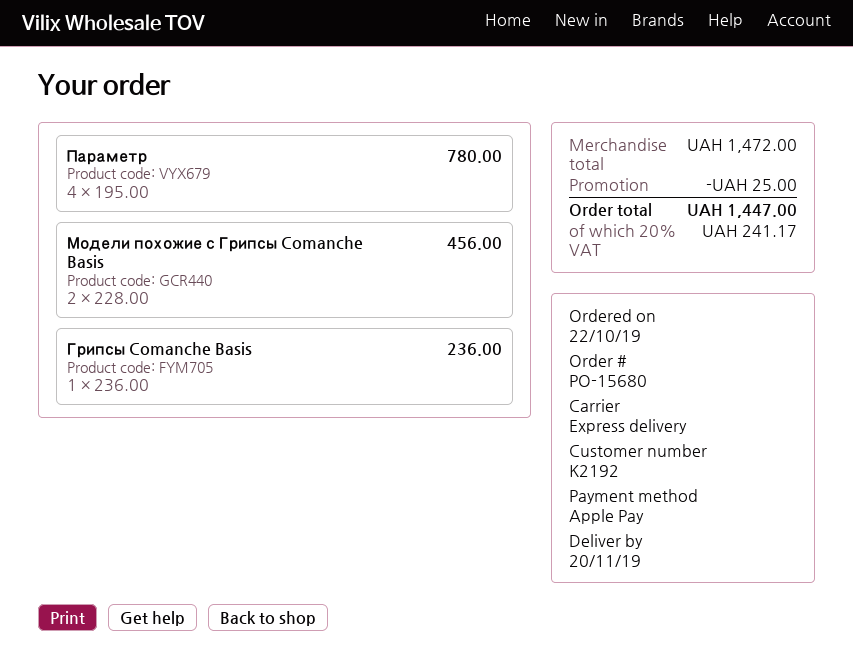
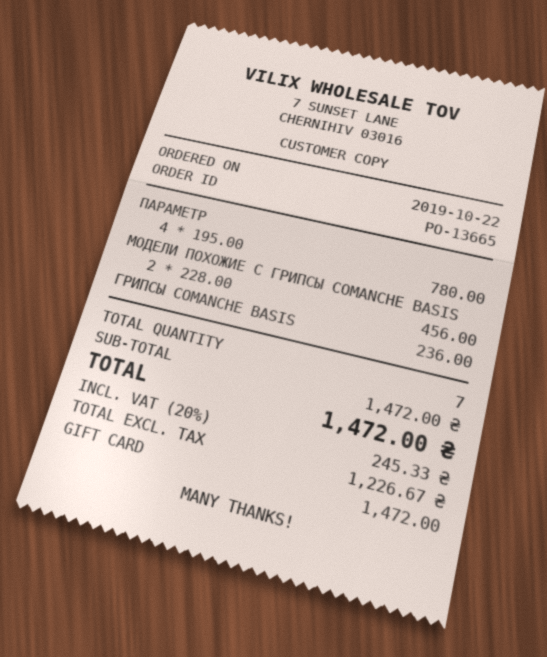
order number: PO-15680 -> PO-13665
payment method: Apple Pay -> gift card
discount: 25.00 -> none
tax: 20% = 241.17 -> 20% = 245.33
total: 1447.00 -> 1472.00

